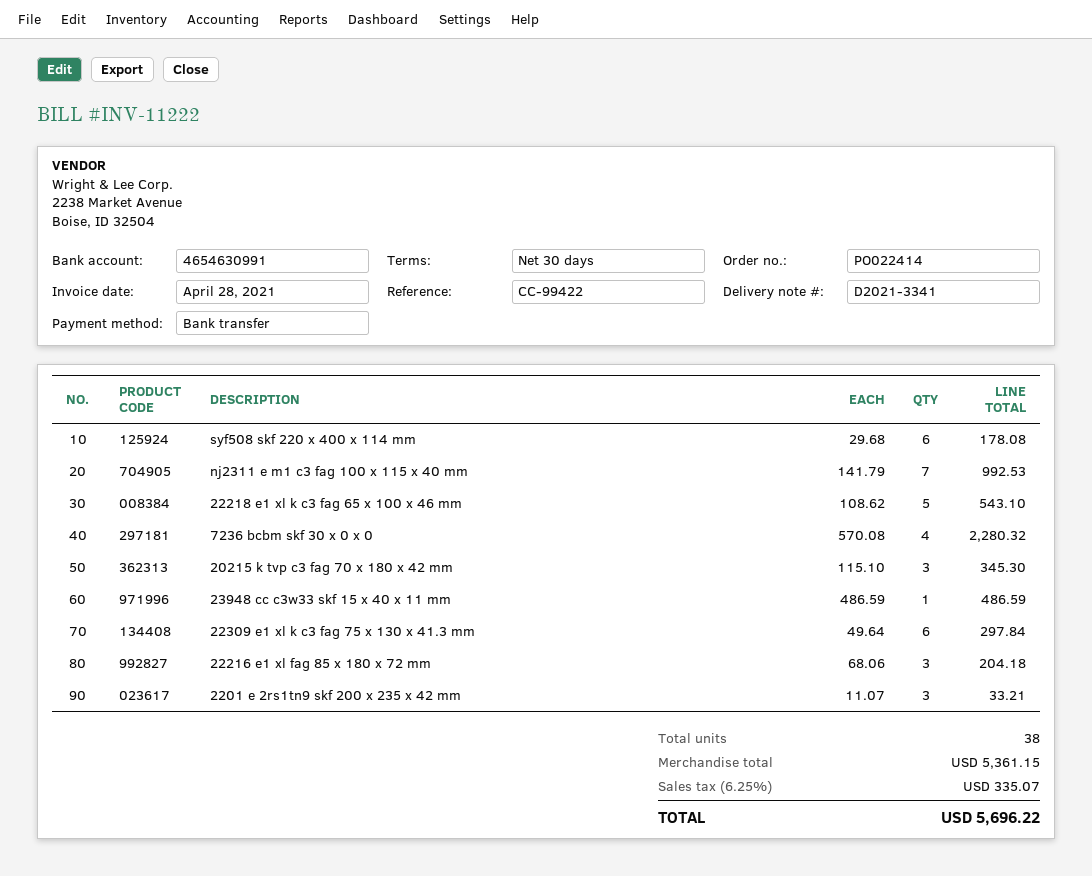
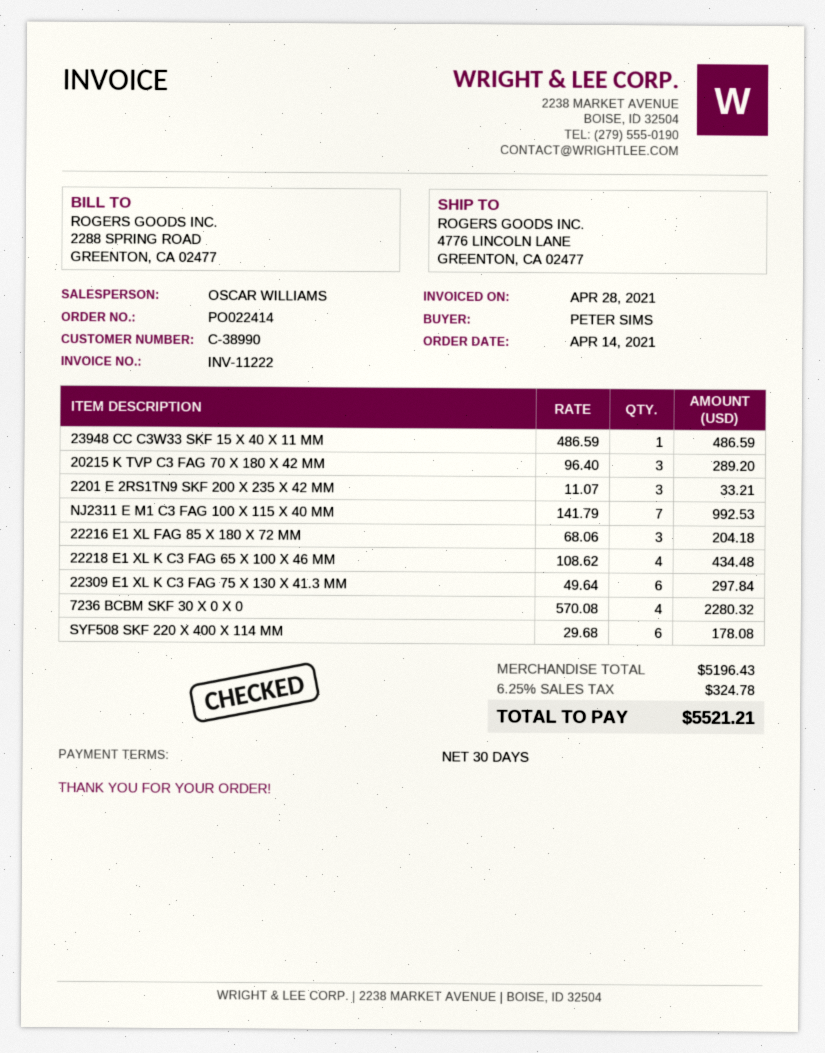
22218 e1 xl k c3 fag 65 x 100 x 46 mm: 5 x 108.62 = 543.10 -> 4 x 108.62 = 434.48
20215 k tvp c3 fag 70 x 180 x 42 mm: 3 x 115.10 = 345.30 -> 3 x 96.40 = 289.20
subtotal: 5361.15 -> 5196.43
tax: 6.25% = 335.07 -> 6.25% = 324.78
total: 5696.22 -> 5521.21

